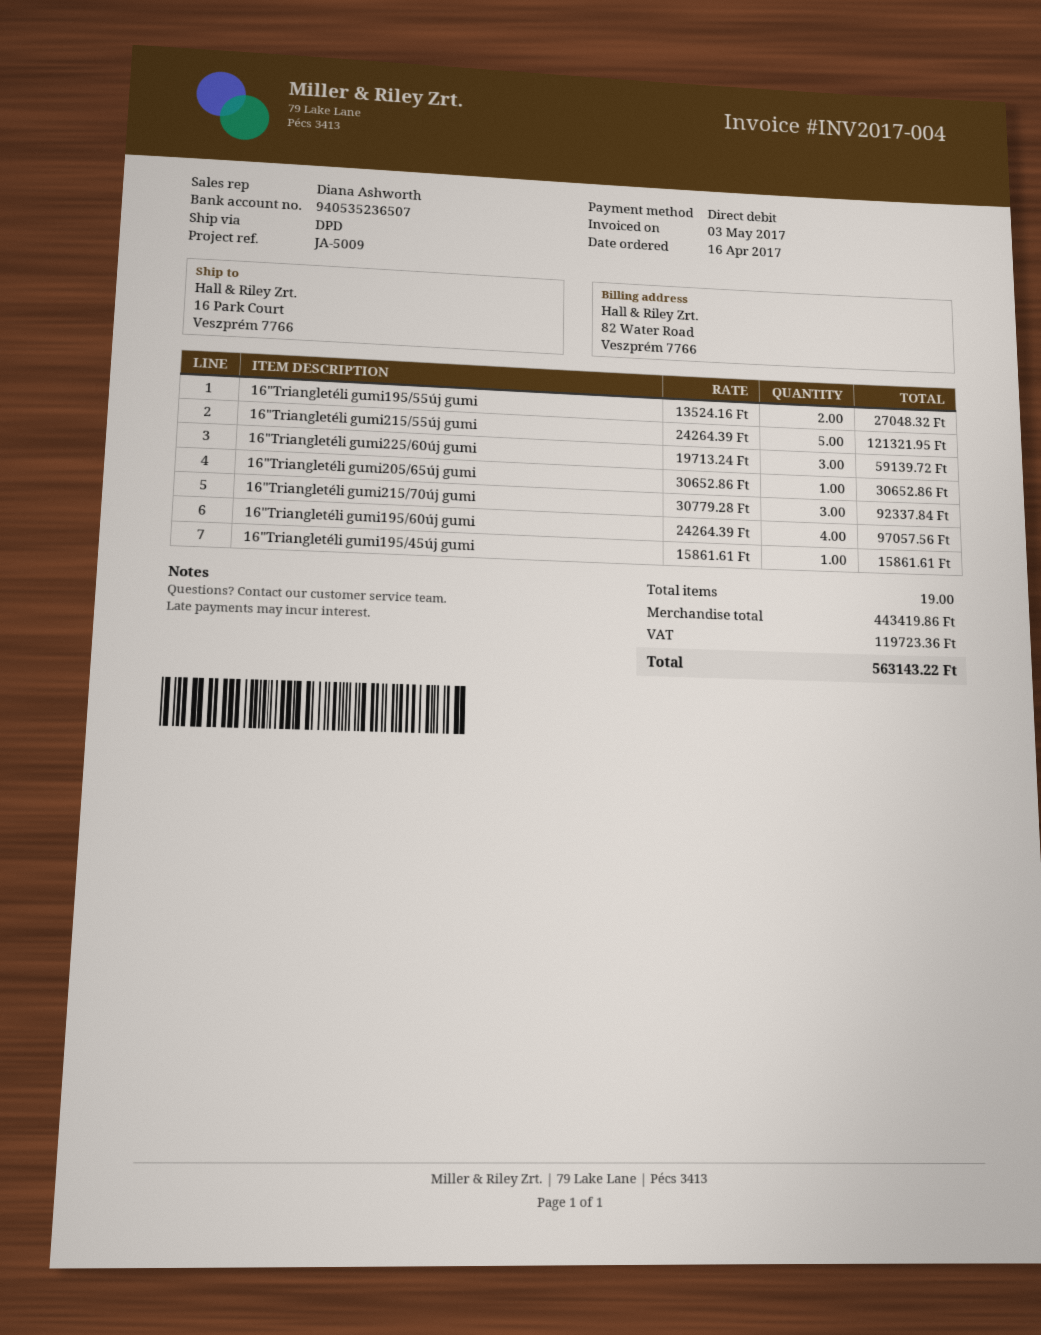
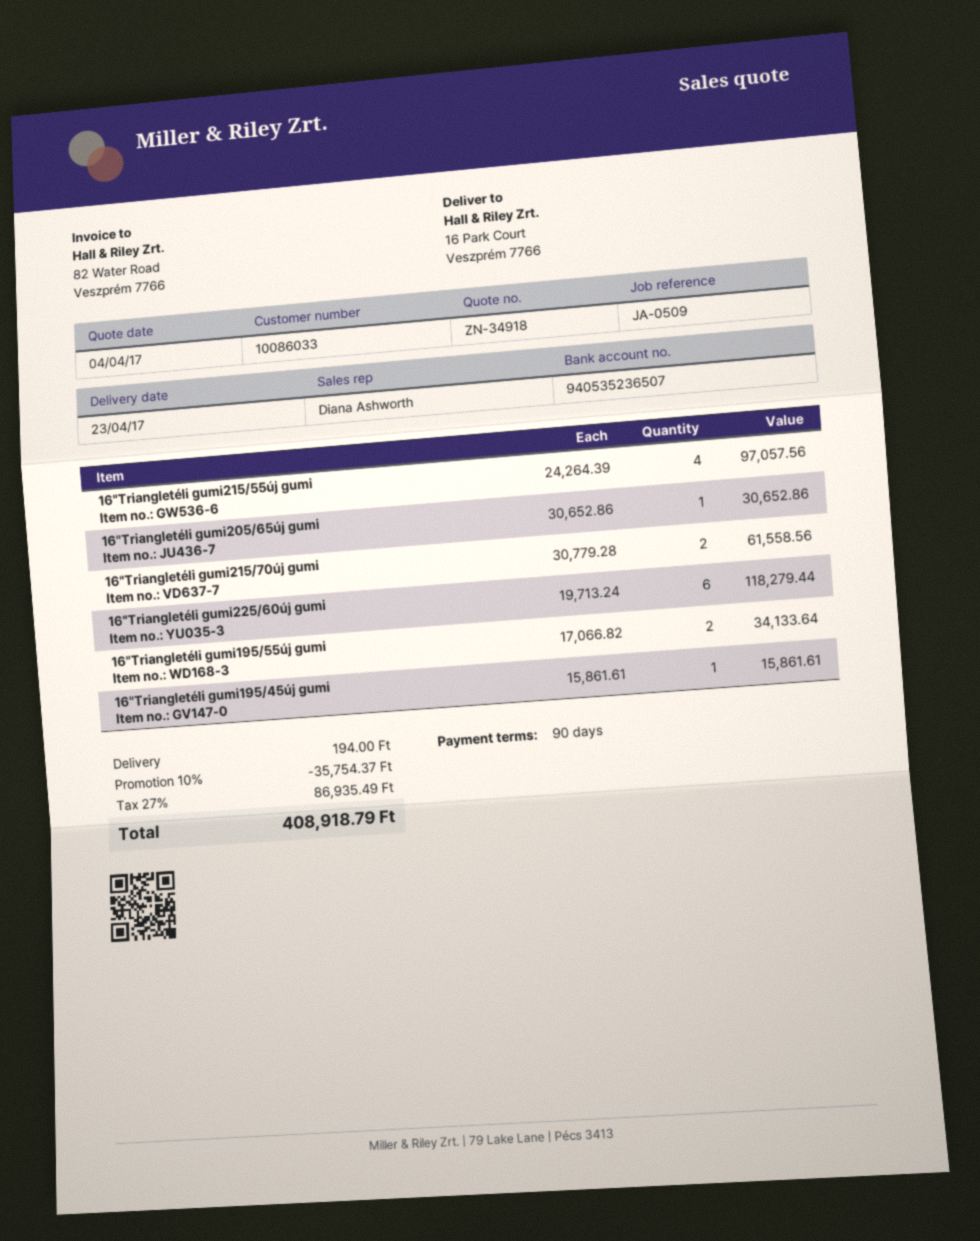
reference: JA-5009 -> JA-0509
16"Triangletéli gumi195/55új gumi: 2 x 13524.16 = 27048.32 -> 2 x 17066.82 = 34133.64
16"Triangletéli gumi215/55új gumi: 5 x 24264.39 = 121321.95 -> 4 x 24264.39 = 97057.56
16"Triangletéli gumi225/60új gumi: 3 x 19713.24 = 59139.72 -> 6 x 19713.24 = 118279.44
16"Triangletéli gumi215/70új gumi: 3 x 30779.28 = 92337.84 -> 2 x 30779.28 = 61558.56
16"Triangletéli gumi195/60új gumi: 4 x 24264.39 = 97057.56 -> none
discount: none -> 10% = 35754.37
shipping: none -> 194.00
tax: 119723.36 -> 86935.49
total: 563143.22 -> 408918.79

